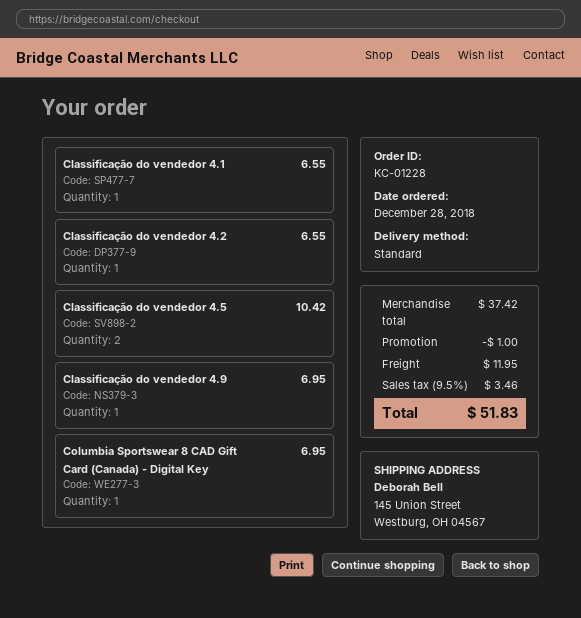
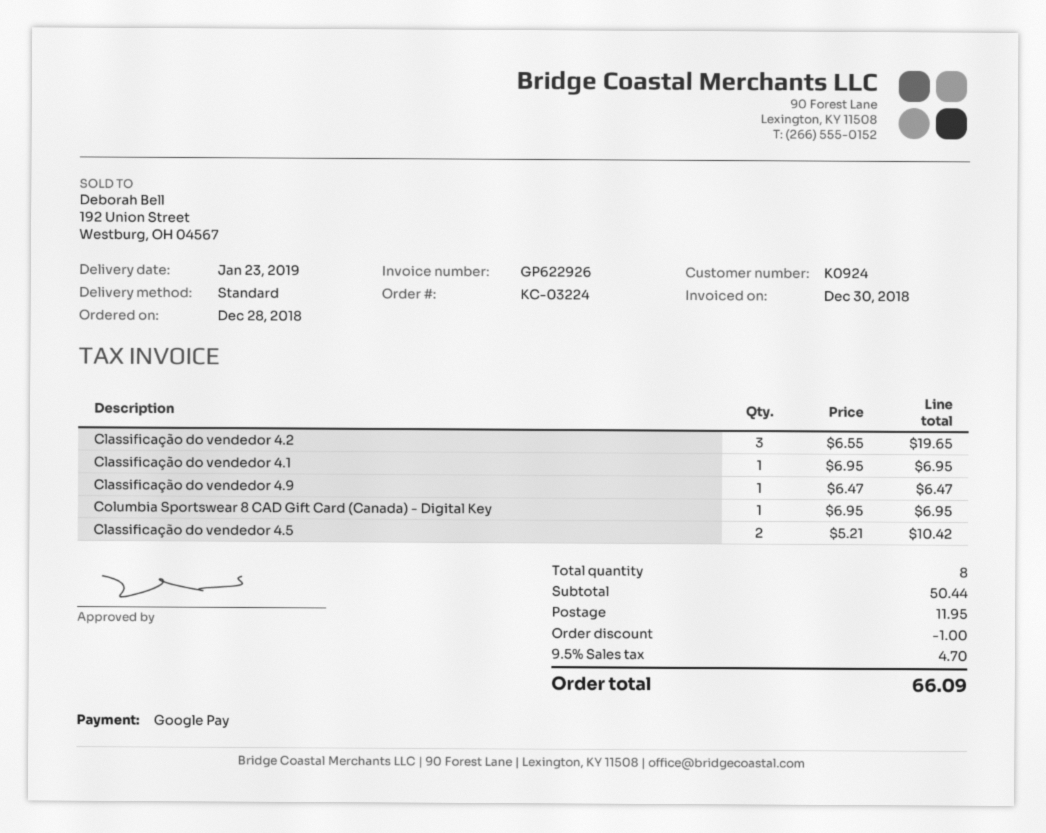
order number: KC-01228 -> KC-03224
Classificação do vendedor 4.1: 1 for 6.55 -> 1 for 6.95
Classificação do vendedor 4.2: 1 for 6.55 -> 3 for 19.65
Classificação do vendedor 4.9: 1 for 6.95 -> 1 for 6.47
subtotal: 37.42 -> 50.44
tax: 9.5% = 3.46 -> 9.5% = 4.70
total: 51.83 -> 66.09

